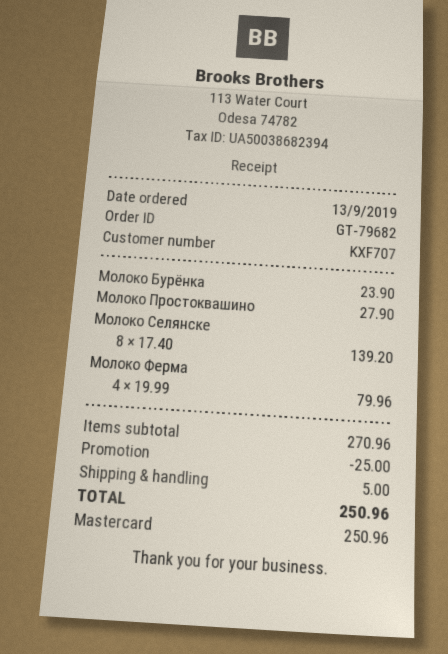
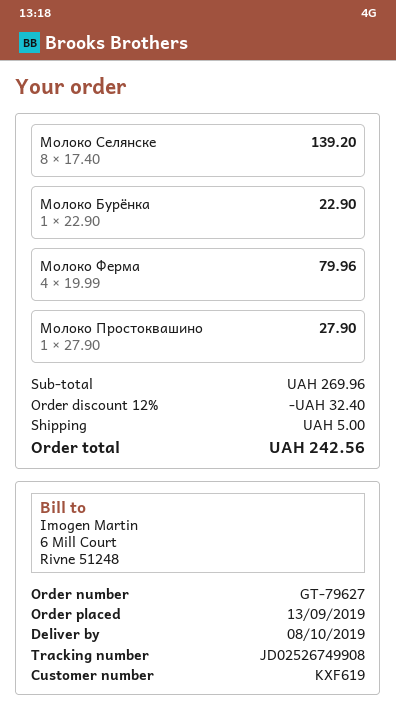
order number: GT-79682 -> GT-79627
customer number: KXF707 -> KXF619
Молоко Бурёнка: 1 x 23.90 = 23.90 -> 1 x 22.90 = 22.90
subtotal: 270.96 -> 269.96
discount: 25.00 -> 32.40
total: 250.96 -> 242.56

